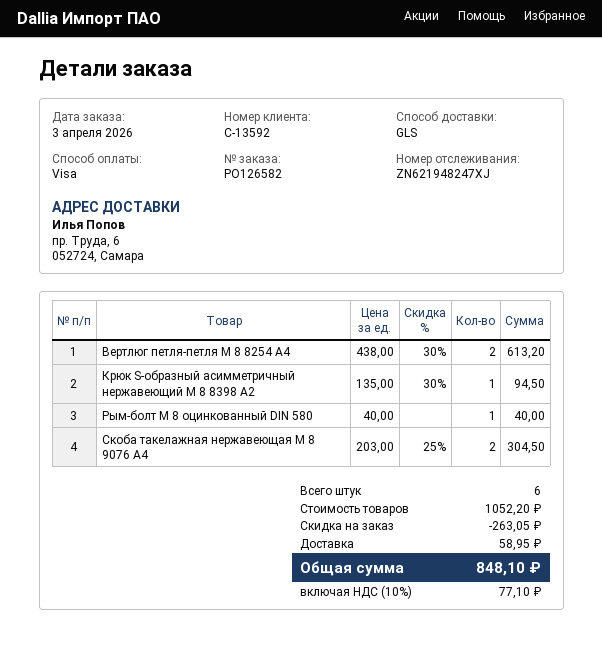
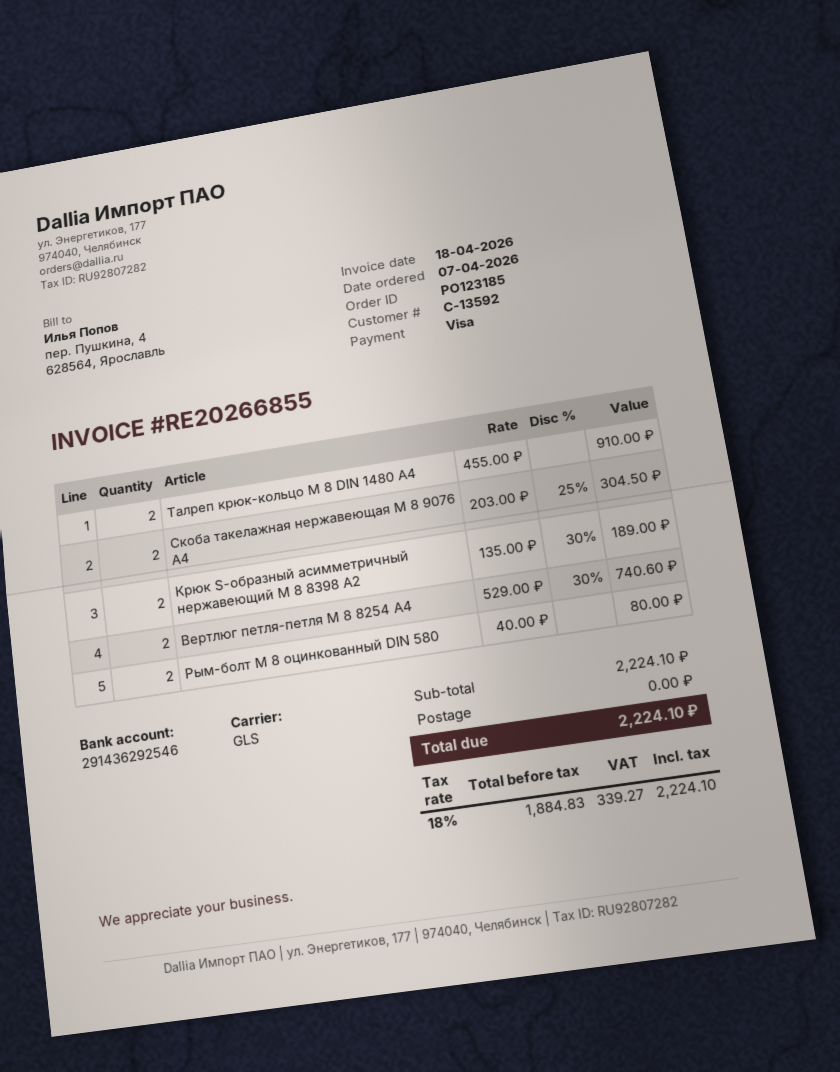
order number: PO126582 -> PO123185
order date: 2026-04-03 -> 2026-04-07
Вертлюг петля-петля М 8 8254 А4: 2 x 438.00 - 30% = 613.20 -> 2 x 529.00 - 30% = 740.60
Крюк S-образный асимметричный нержавеющий М 8 8398 А2: 1 x 135.00 - 30% = 94.50 -> 2 x 135.00 - 30% = 189.00
Рым-болт М 8 оцинкованный DIN 580: 1 x 40.00 = 40.00 -> 2 x 40.00 = 80.00
Талреп крюк-кольцо М 8 DIN 1480 А4: none -> 2 x 455.00 = 910.00
subtotal: 1052.20 -> 2224.10
discount: 263.05 -> none
shipping: 58.95 -> 0.00
tax: 10% = 77.10 -> 18% = 339.27
total: 848.10 -> 2224.10

